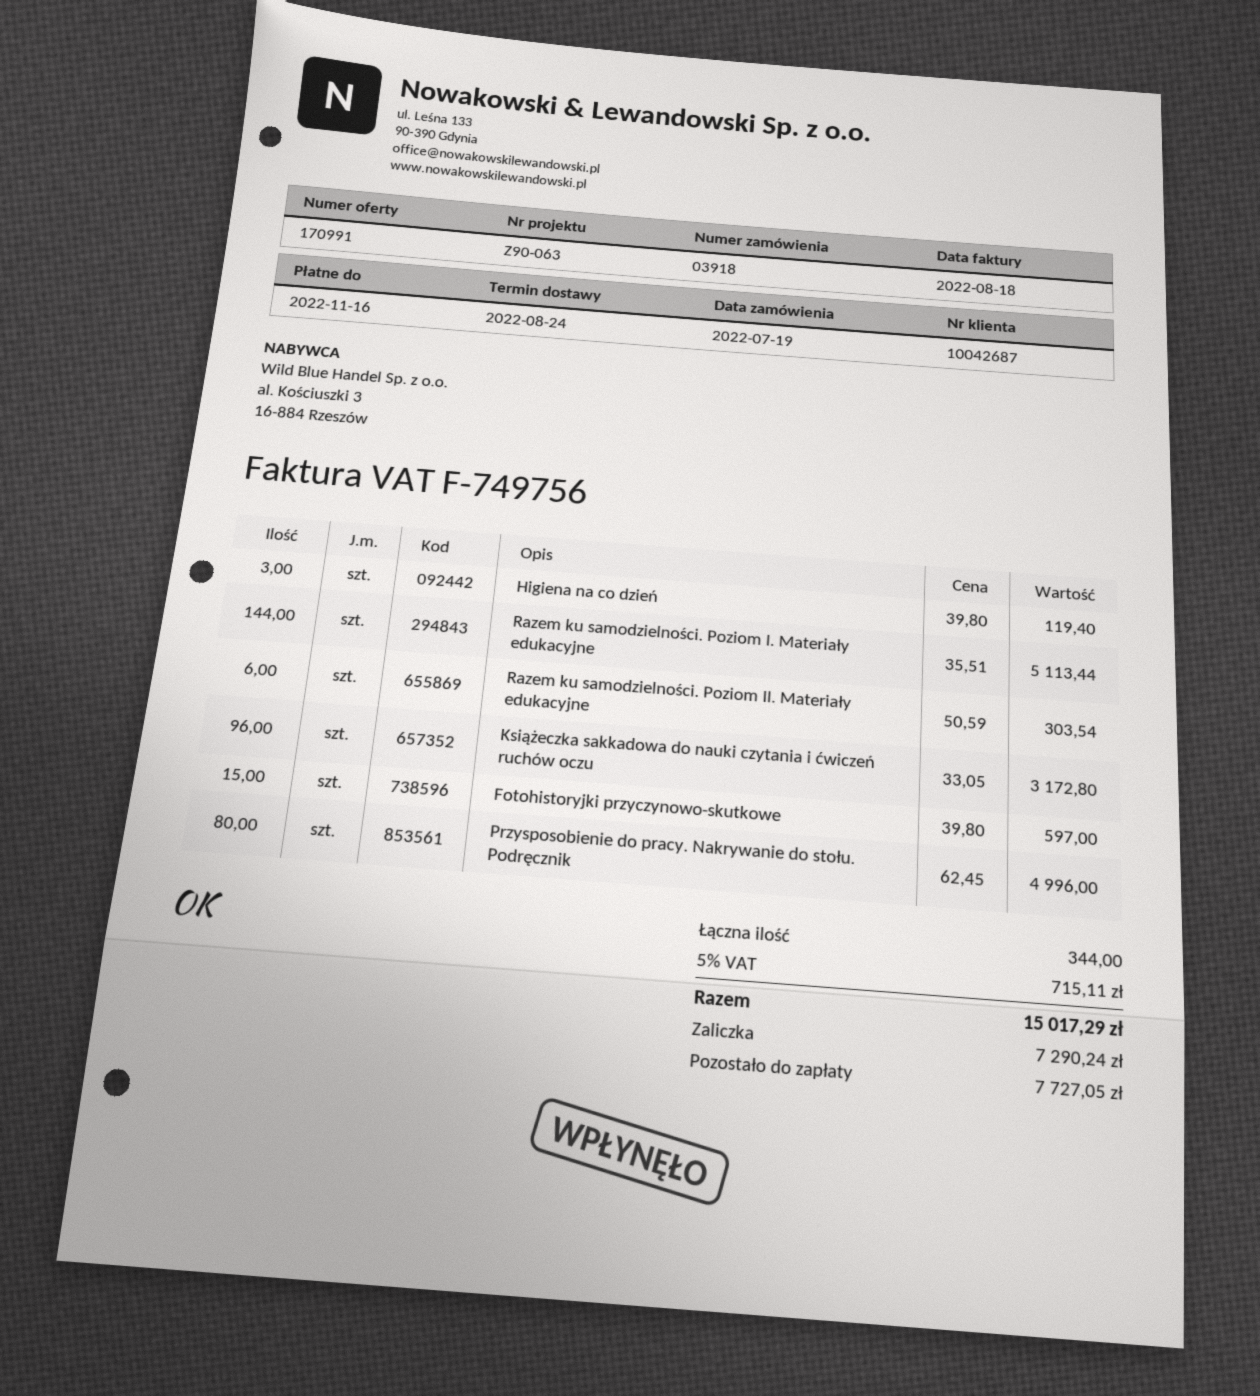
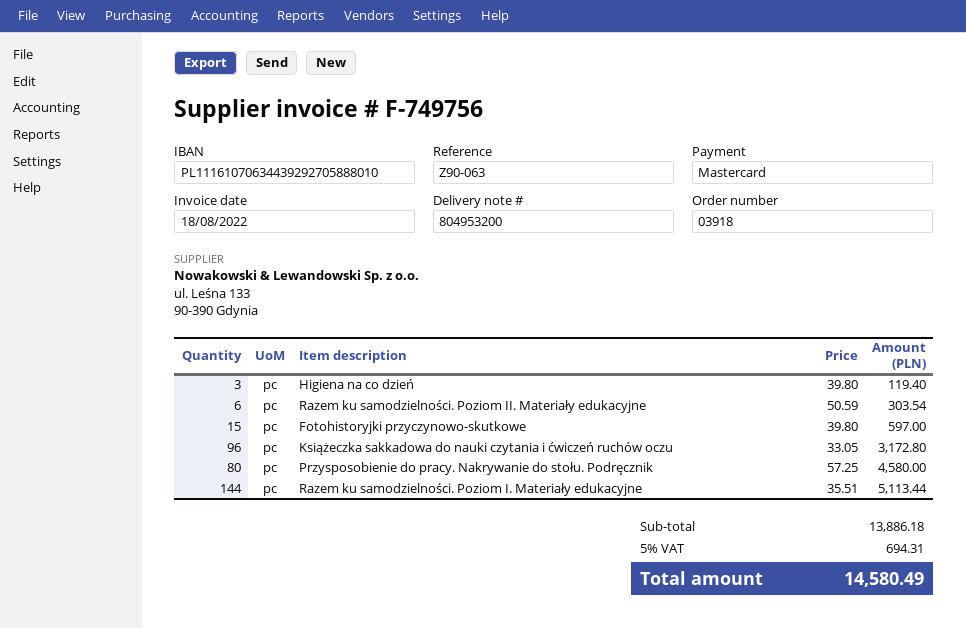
Przysposobienie do pracy. Nakrywanie do stołu. Podręcznik: 80 x 62.45 = 4996.00 -> 80 x 57.25 = 4580.00
tax: 5% = 715.11 -> 5% = 694.31
total: 15017.29 -> 14580.49

